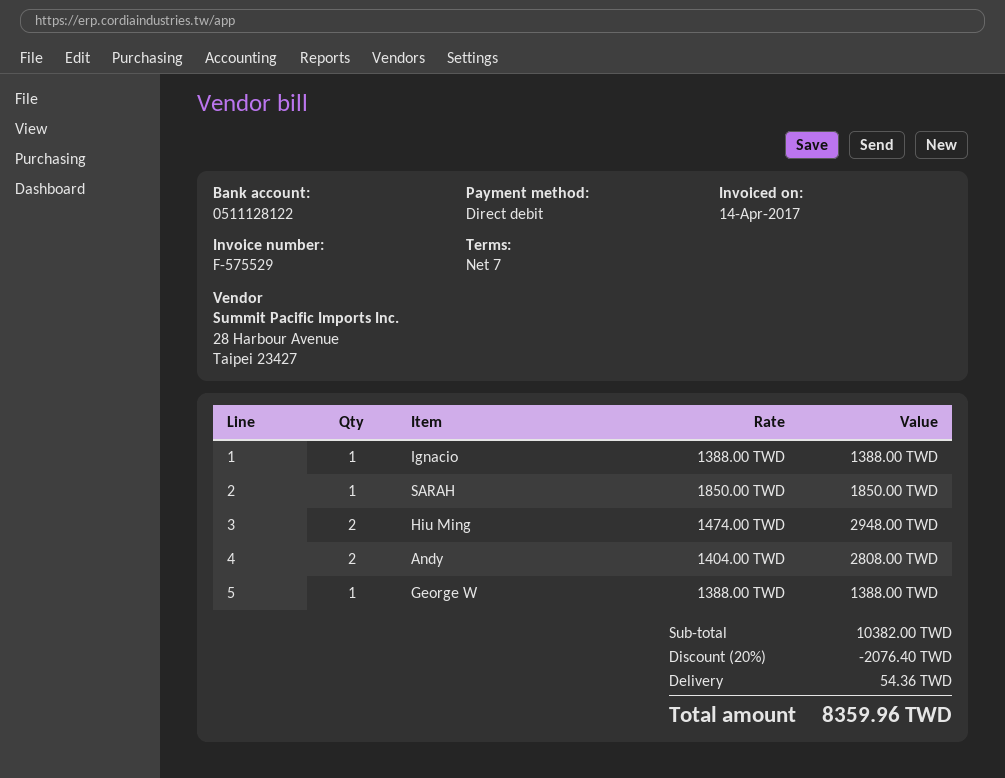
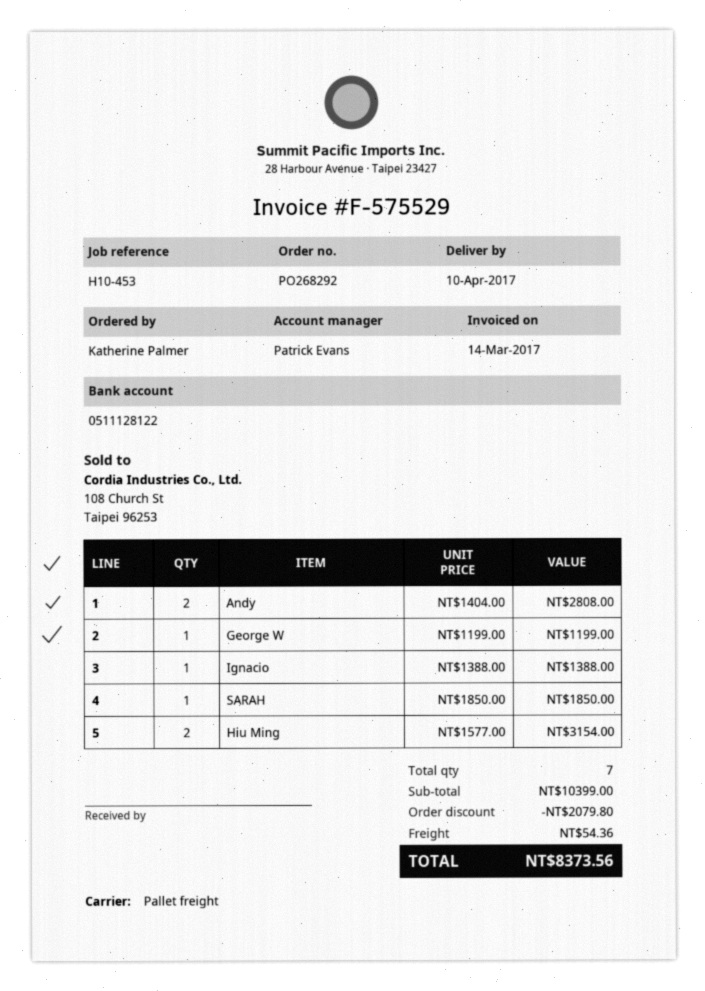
invoice date: 2017-04-14 -> 2017-03-14
Hiu Ming: 2 x 1474.00 = 2948.00 -> 2 x 1577.00 = 3154.00
George W: 1 x 1388.00 = 1388.00 -> 1 x 1199.00 = 1199.00
subtotal: 10382.00 -> 10399.00
discount: 2076.40 -> 2079.80
total: 8359.96 -> 8373.56

